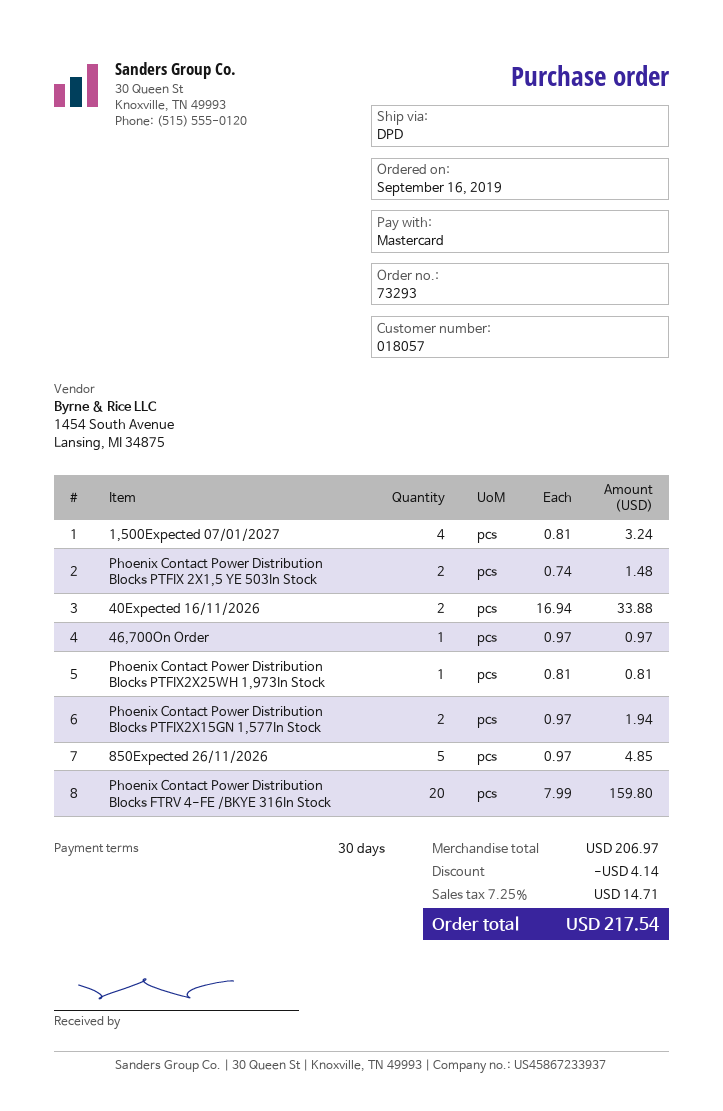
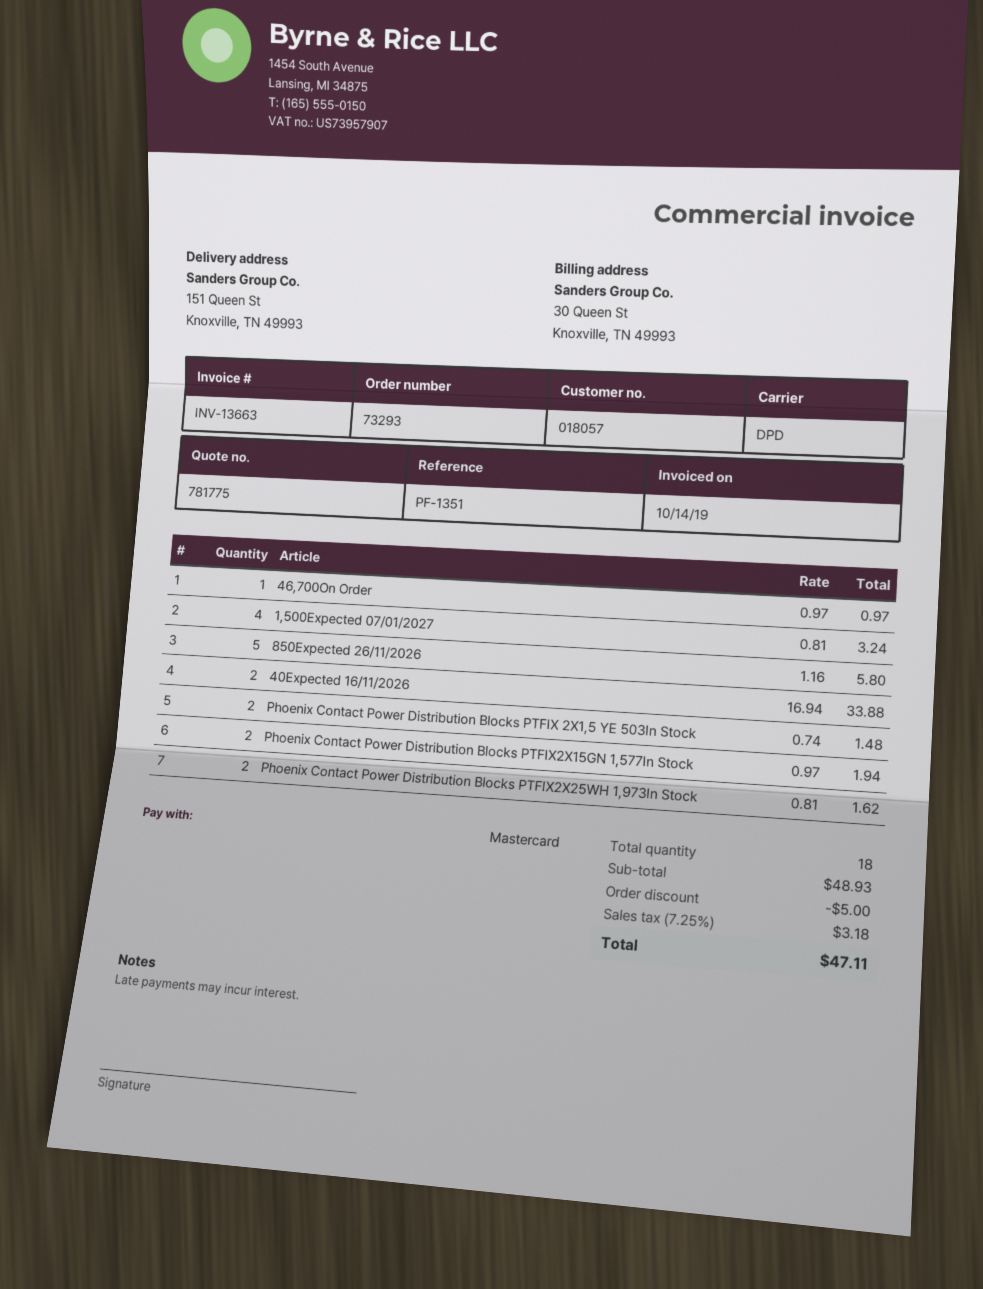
Phoenix Contact Power Distribution Blocks PTFIX2X25WH 1,973In Stock: 1 x 0.81 = 0.81 -> 2 x 0.81 = 1.62
850Expected 26/11/2026: 5 x 0.97 = 4.85 -> 5 x 1.16 = 5.80
Phoenix Contact Power Distribution Blocks FTRV 4-FE /BKYE 316In Stock: 20 x 7.99 = 159.80 -> none
subtotal: 206.97 -> 48.93
discount: 4.14 -> 5.00
tax: 7.25% = 14.71 -> 7.25% = 3.18
total: 217.54 -> 47.11

